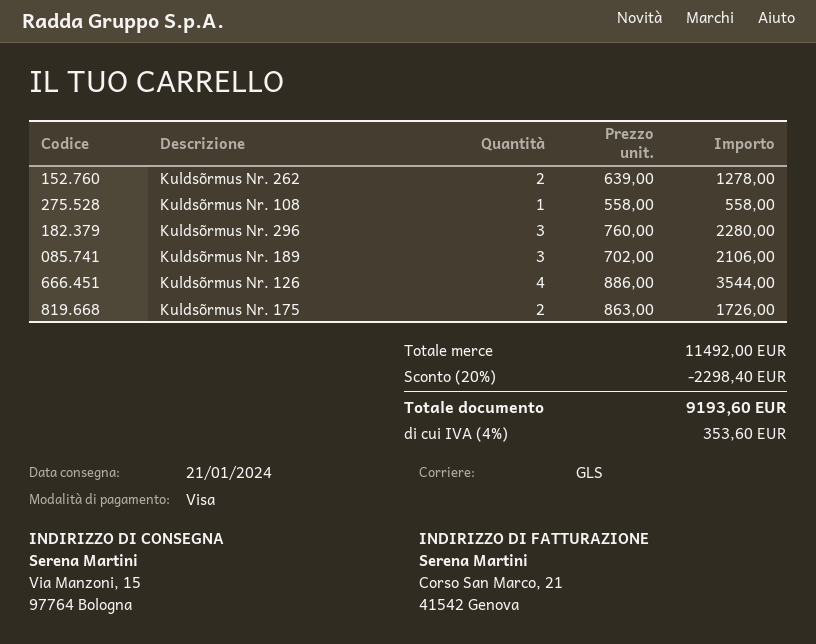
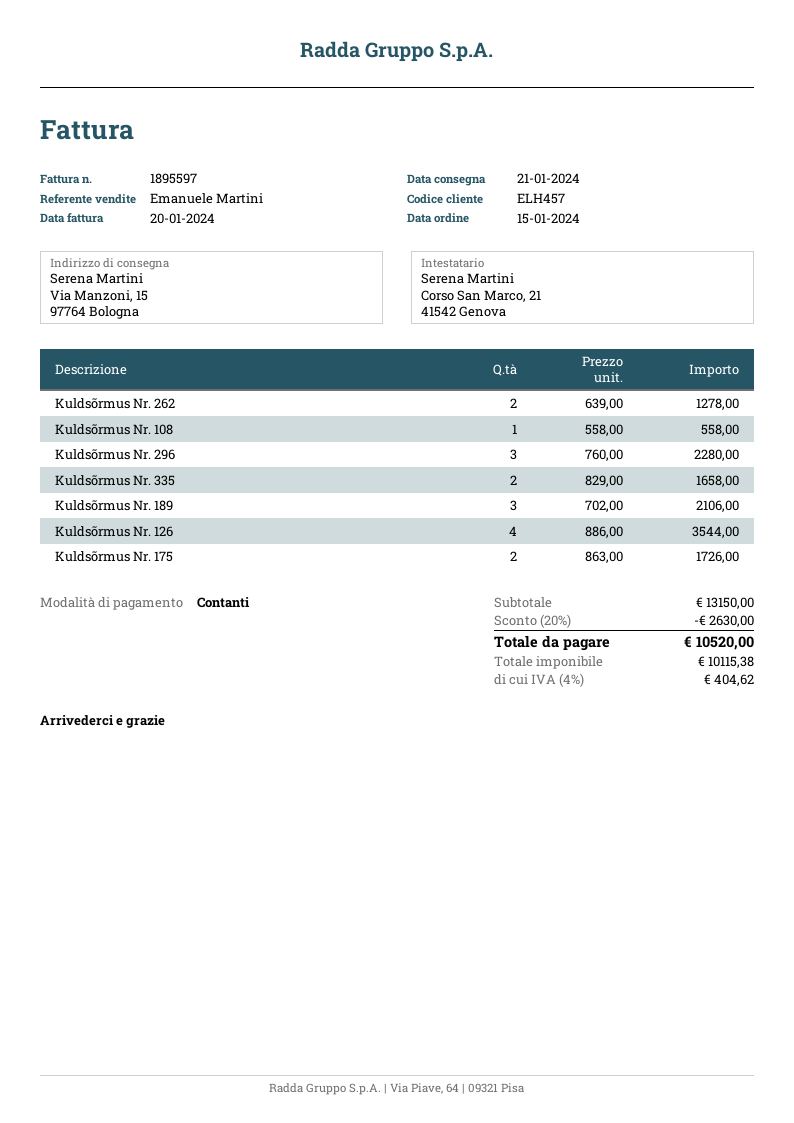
payment method: Visa -> cash
Kuldsõrmus Nr. 335: none -> 2 x 829.00 = 1658.00
subtotal: 11492.00 -> 13150.00
discount: 20% = 2298.40 -> 20% = 2630.00
tax: 4% = 353.60 -> 4% = 404.62
total: 9193.60 -> 10520.00

